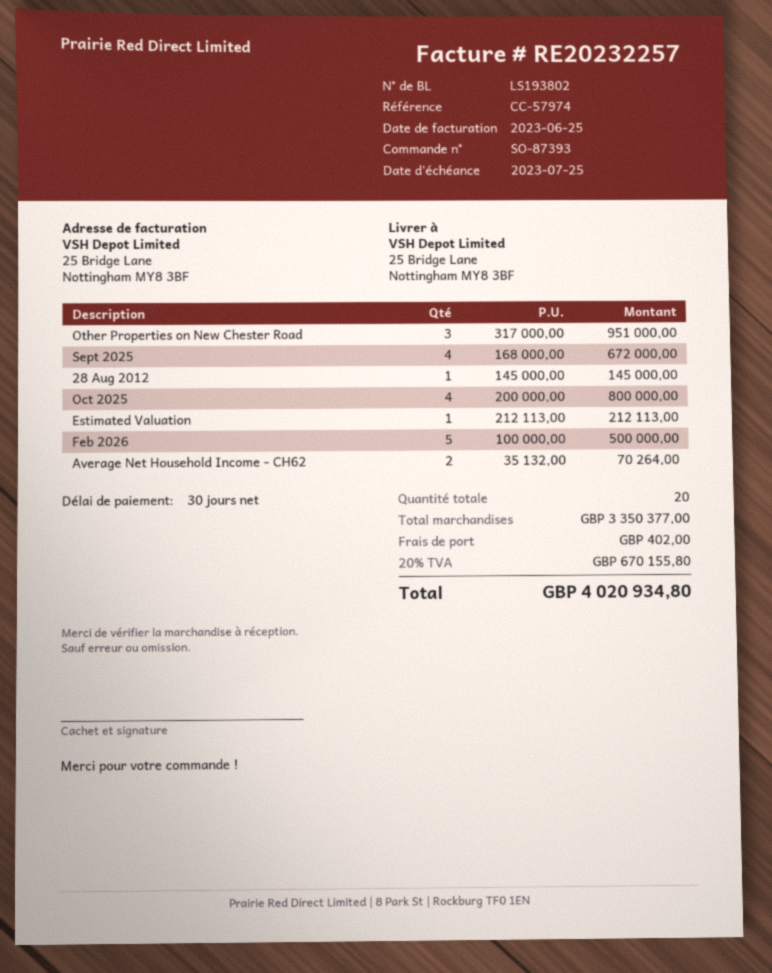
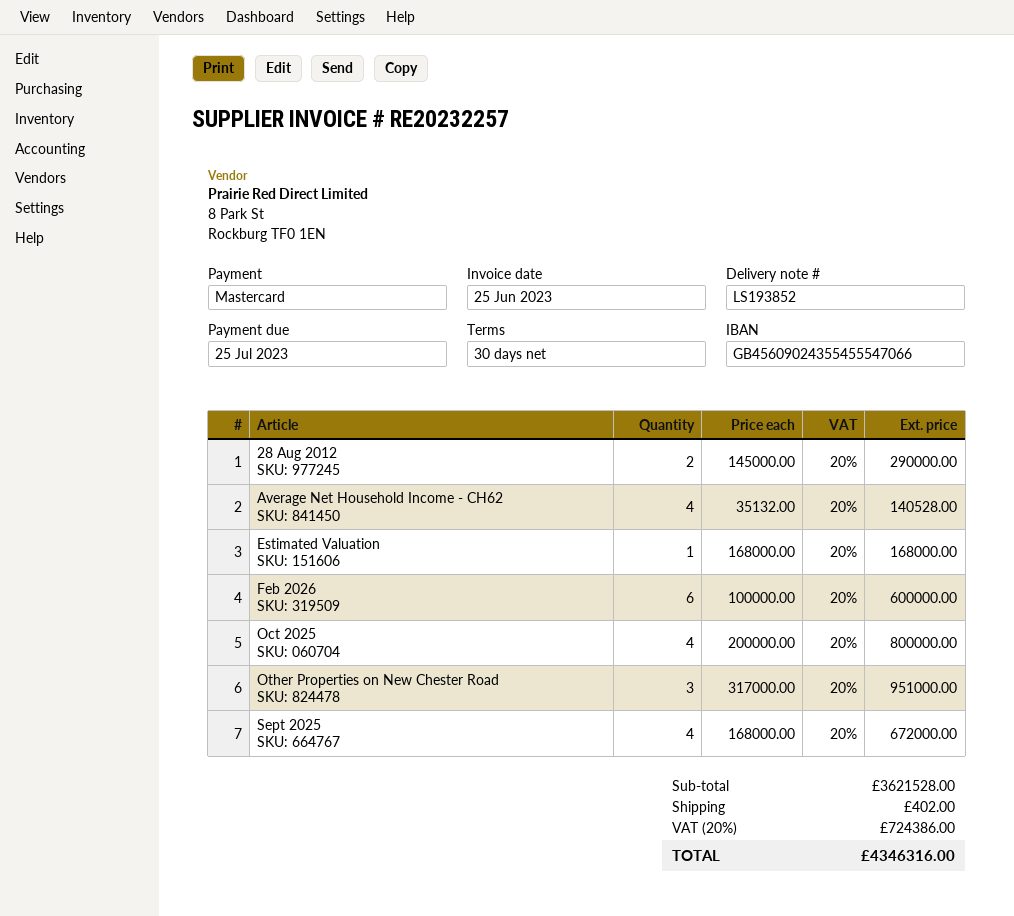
delivery note number: LS193802 -> LS193852
28 Aug 2012: 1 x 145000.00 = 145000.00 -> 2 x 145000.00 = 290000.00
Estimated Valuation: 1 x 212113.00 = 212113.00 -> 1 x 168000.00 = 168000.00
Feb 2026: 5 x 100000.00 = 500000.00 -> 6 x 100000.00 = 600000.00
Average Net Household Income - CH62: 2 x 35132.00 = 70264.00 -> 4 x 35132.00 = 140528.00
subtotal: 3350377.00 -> 3621528.00
tax: 20% = 670155.80 -> 20% = 724386.00
total: 4020934.80 -> 4346316.00

